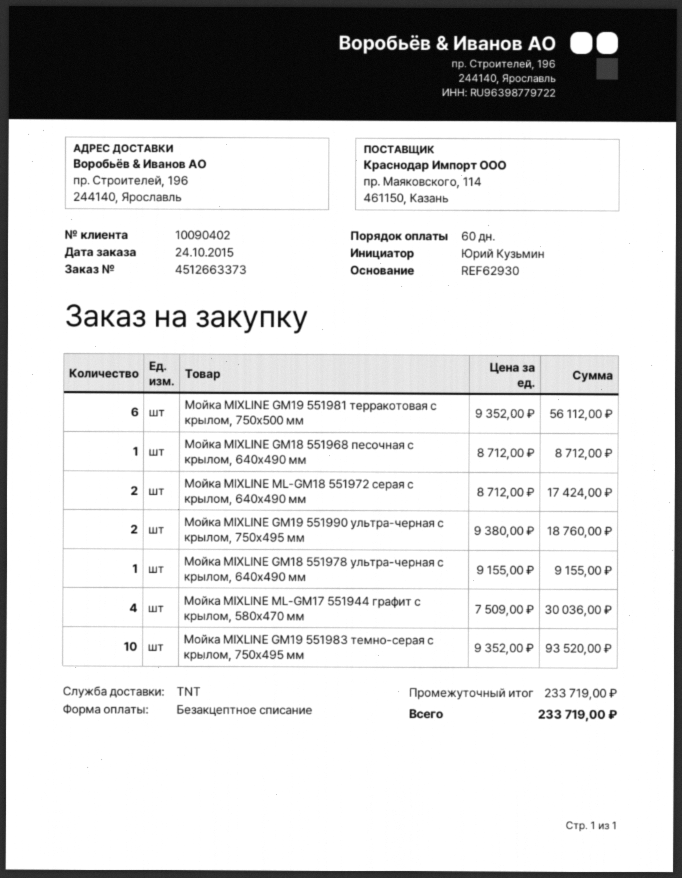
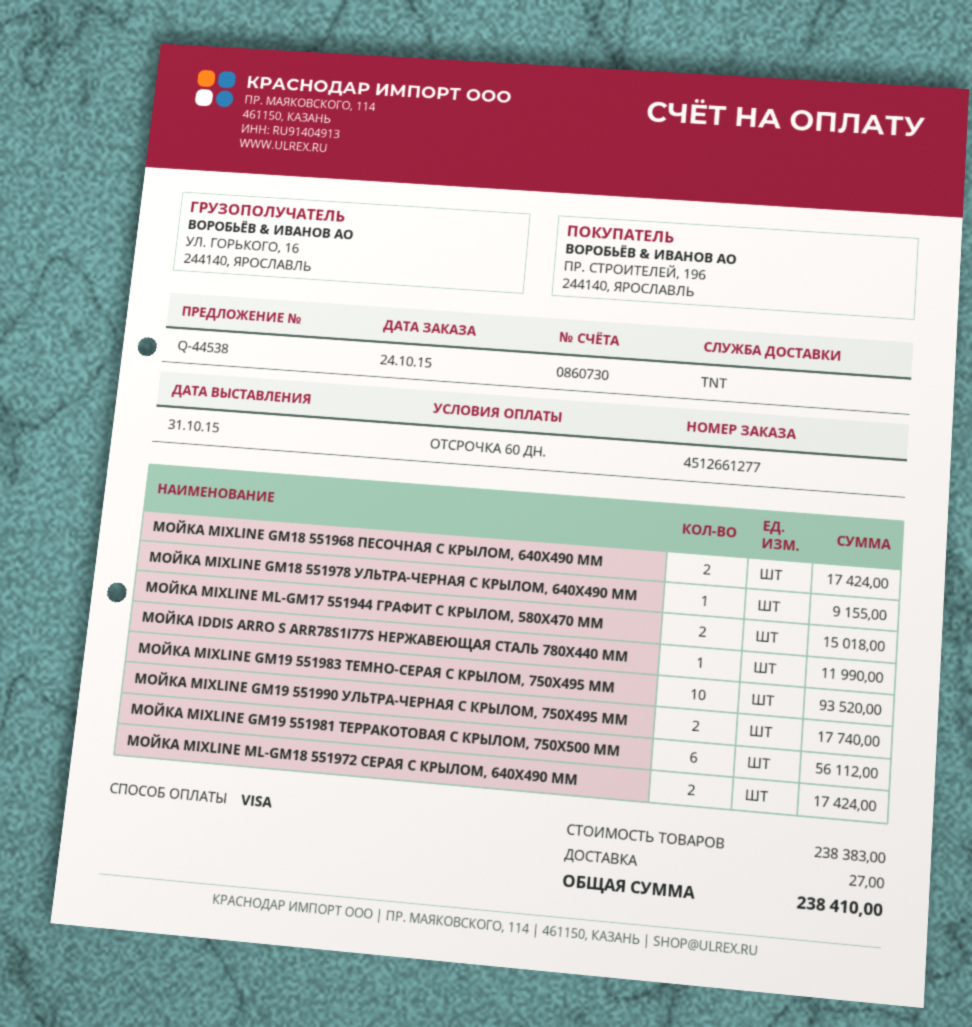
order number: 4512663373 -> 4512661277
payment method: direct debit -> Visa
ship to: пр. Строителей, 196, 244140, Ярославль -> УЛ. ГОРЬКОГО, 16, 244140, ЯРОСЛАВЛЬ
Мойка MIXLINE GM18 551968 песочная с крылом, 640х490 мм: 1 for 8712.00 -> 2 for 17424.00
Мойка MIXLINE GM19 551990 ультра-черная с крылом, 750х495 мм: 2 for 18760.00 -> 2 for 17740.00
Мойка MIXLINE ML-GM17 551944 графит с крылом, 580х470 мм: 4 for 30036.00 -> 2 for 15018.00
МОЙКА IDDIS ARRO S ARR78S1I77S НЕРЖАВЕЮЩАЯ СТАЛЬ 780Х440 ММ: none -> 1 for 11990.00
subtotal: 233719.00 -> 238383.00
shipping: none -> 27.00
total: 233719.00 -> 238410.00

